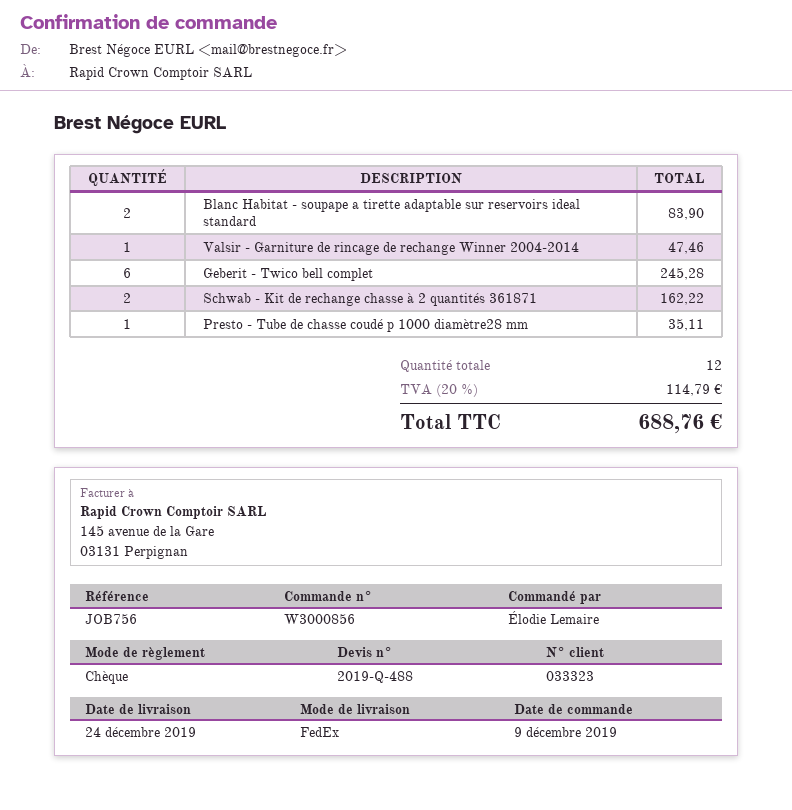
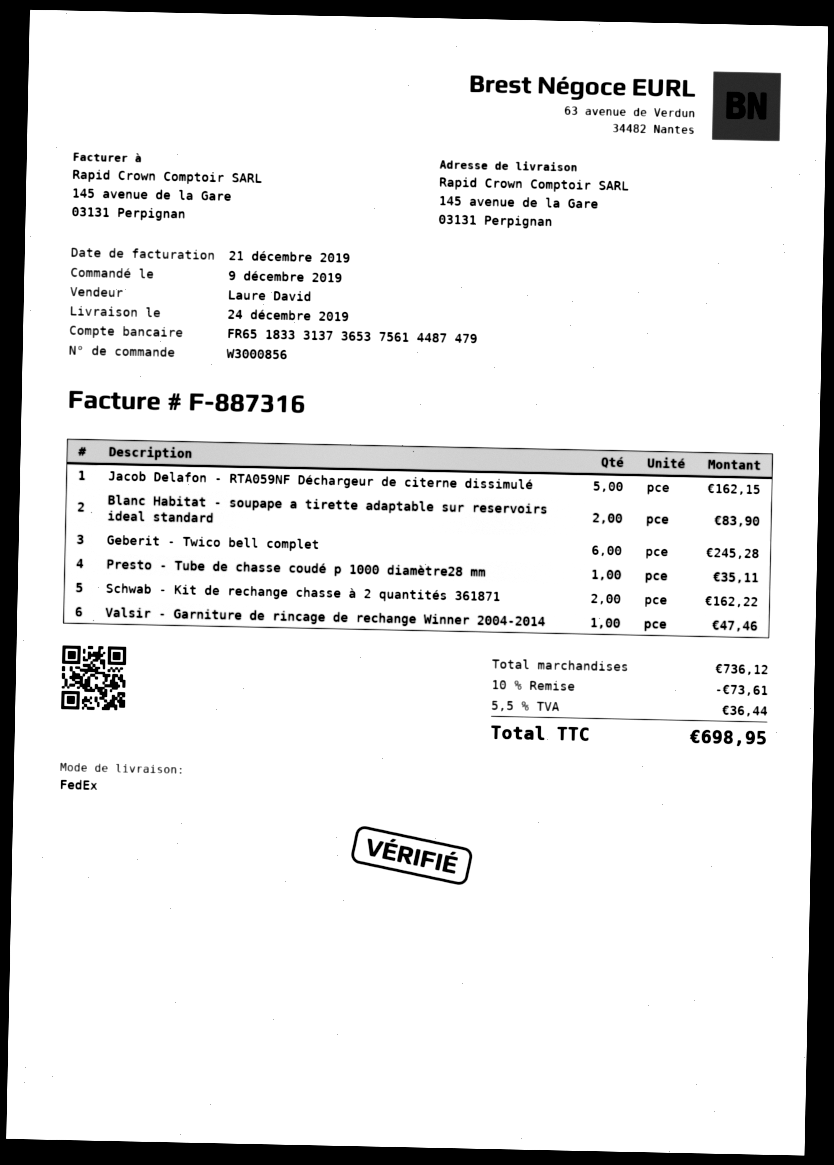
Jacob Delafon - RTA059NF Déchargeur de citerne dissimulé: none -> 5 for 162.15
discount: none -> 10% = 73.61
tax: 20% = 114.79 -> 5.5% = 36.44
total: 688.76 -> 698.95

